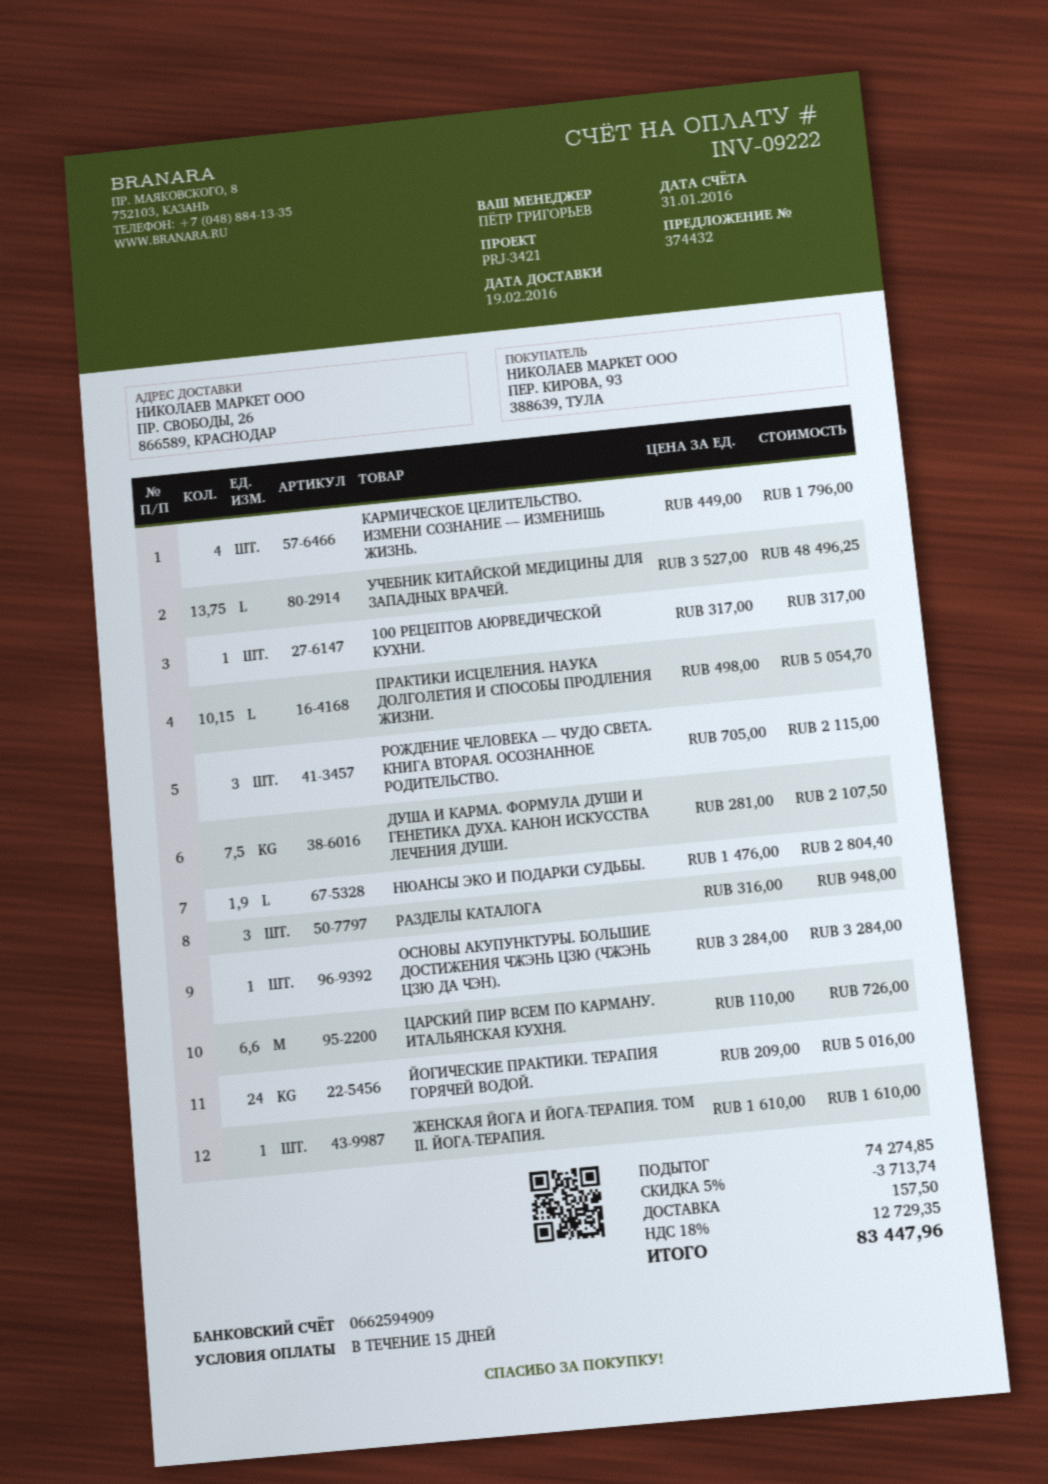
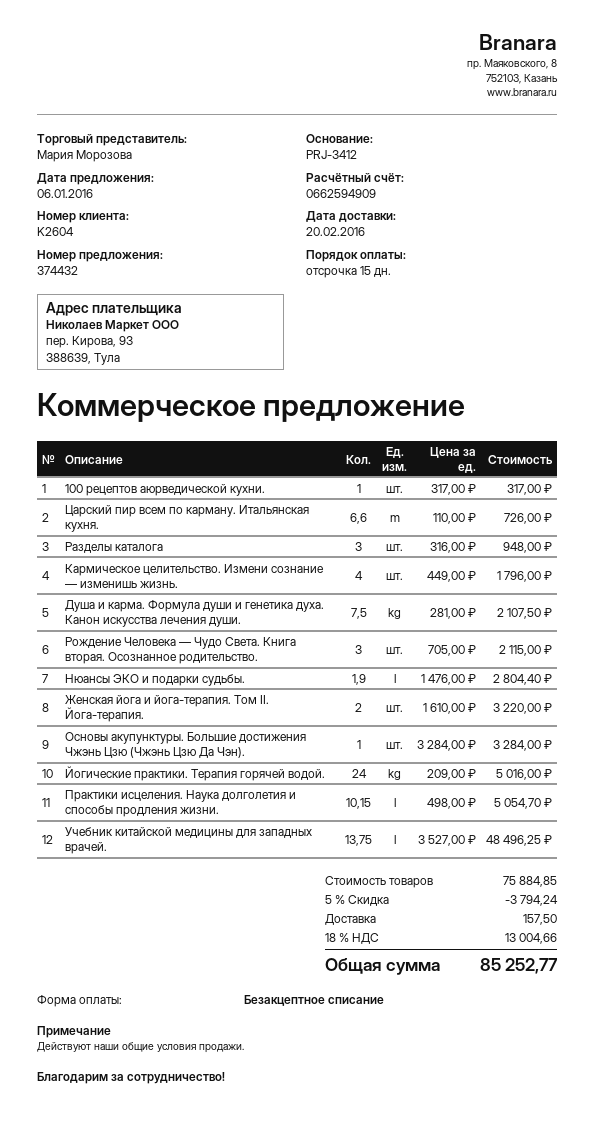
delivery date: 2016-02-19 -> 2016-02-20
reference: PRJ-3421 -> PRJ-3412
sales rep: ПЁТР ГРИГОРЬЕВ -> Мария Морозова
ЖЕНСКАЯ ЙОГА И ЙОГА-ТЕРАПИЯ. ТОМ II. ЙОГА-ТЕРАПИЯ.: 1 x 1610.00 = 1610.00 -> 2 x 1610.00 = 3220.00
subtotal: 74274.85 -> 75884.85
discount: 5% = 3713.74 -> 5% = 3794.24
tax: 18% = 12729.35 -> 18% = 13004.66
total: 83447.96 -> 85252.77

